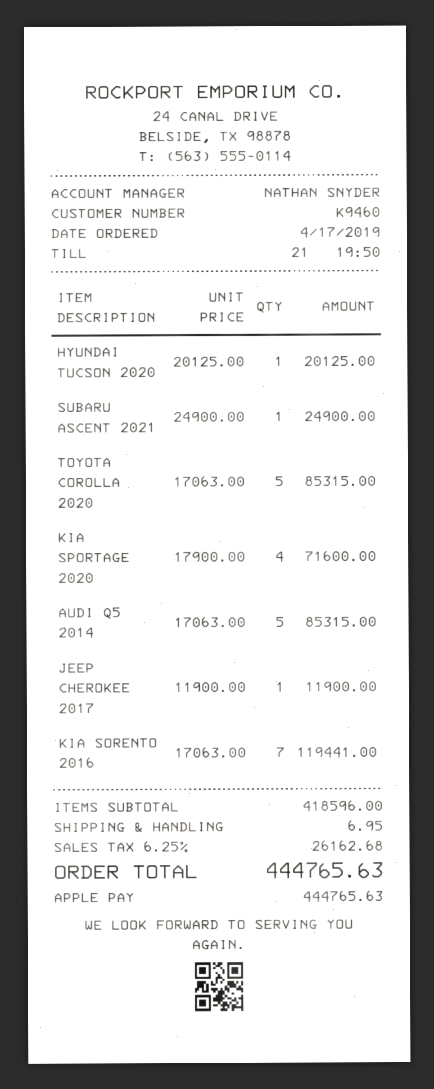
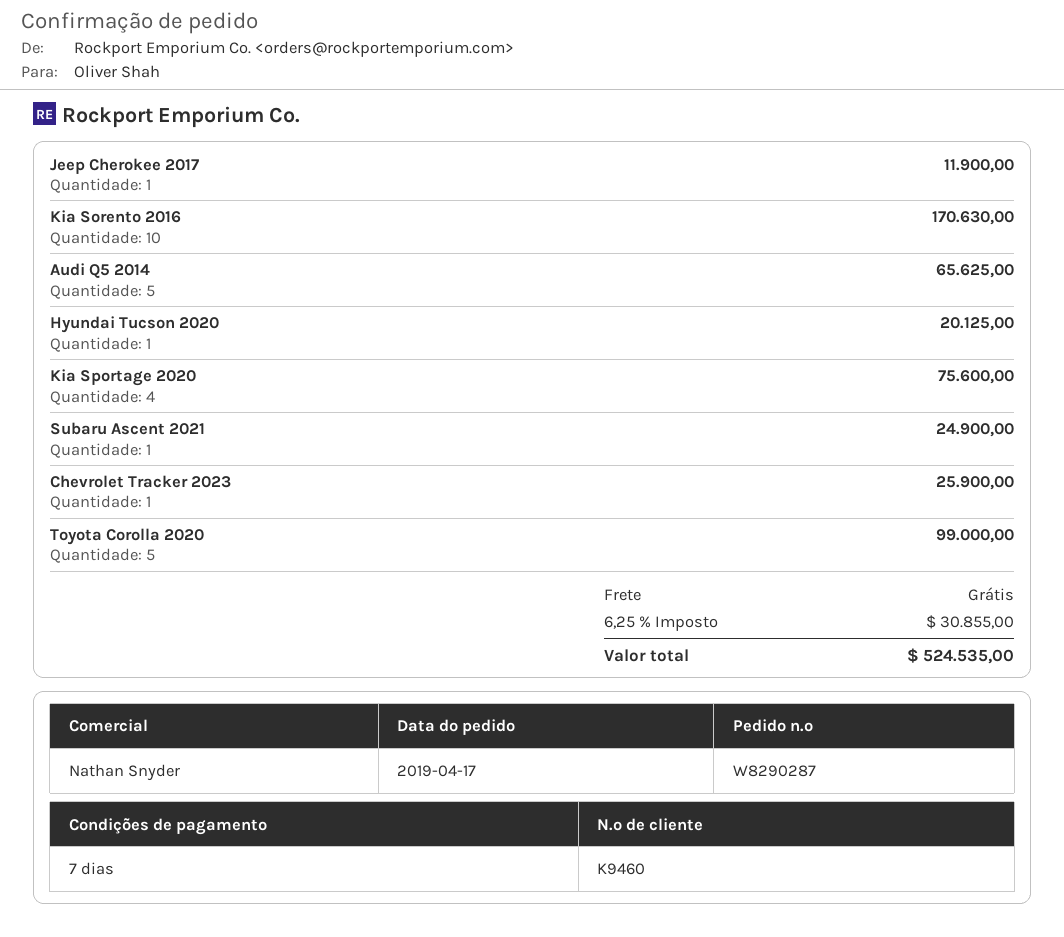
TOYOTA COROLLA 2020: 5 for 85315.00 -> 5 for 99000.00
KIA SPORTAGE 2020: 4 for 71600.00 -> 4 for 75600.00
AUDI Q5 2014: 5 for 85315.00 -> 5 for 65625.00
KIA SORENTO 2016: 7 for 119441.00 -> 10 for 170630.00
Chevrolet Tracker 2023: none -> 1 for 25900.00
shipping: 6.95 -> 0.00
tax: 6.25% = 26162.68 -> 6.25% = 30855.00
total: 444765.63 -> 524535.00

